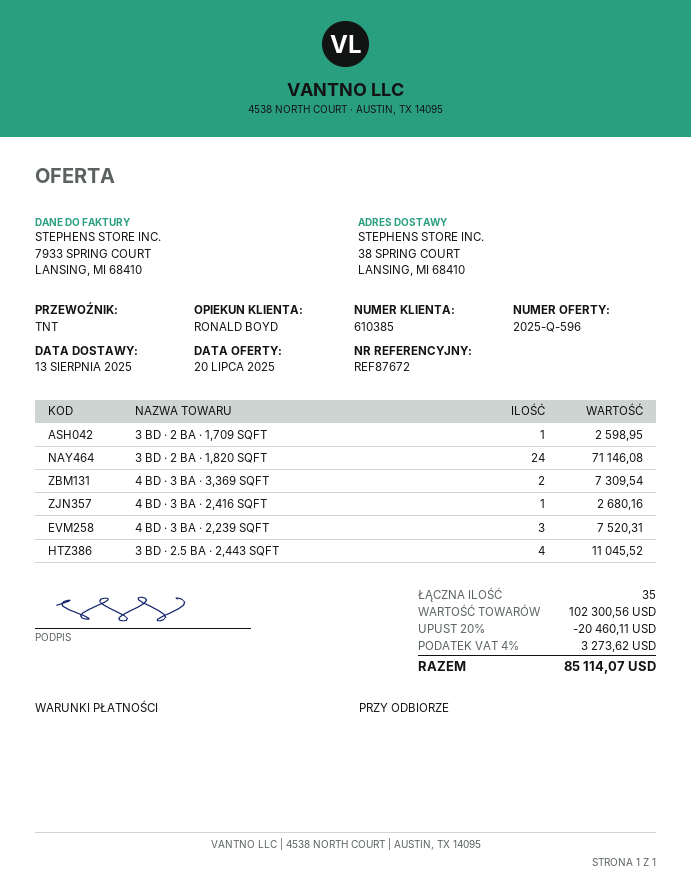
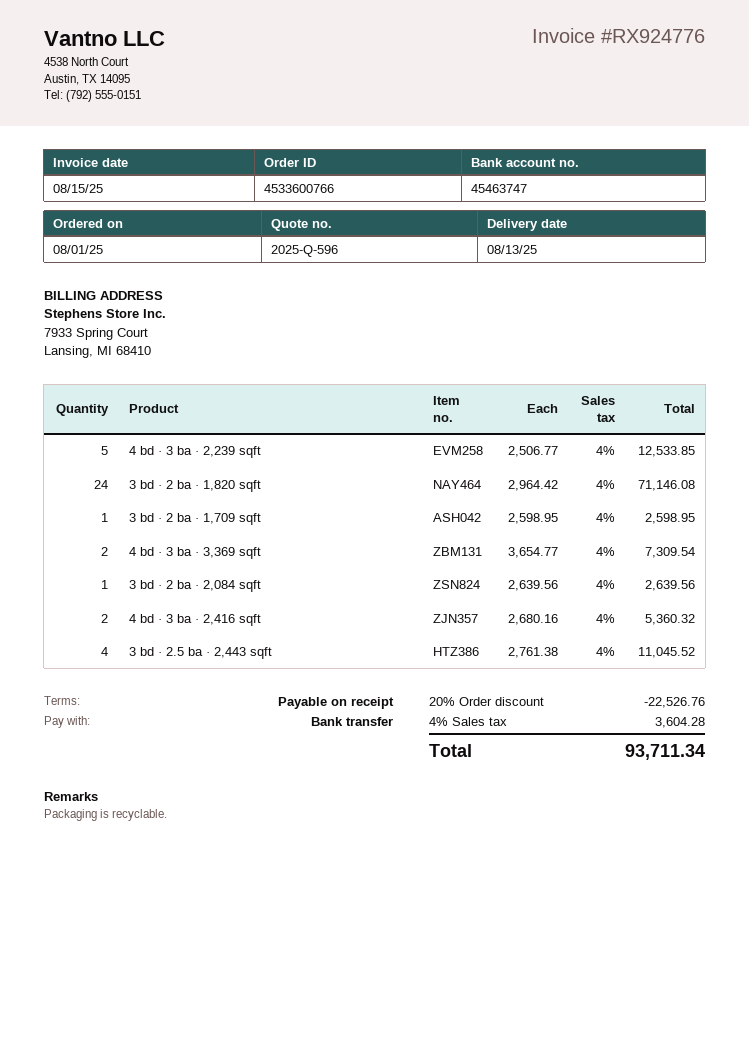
4 BD · 3 BA · 2,416 SQFT: 1 for 2680.16 -> 2 for 5360.32
4 BD · 3 BA · 2,239 SQFT: 3 for 7520.31 -> 5 for 12533.85
3 bd · 2 ba · 2,084 sqft: none -> 1 for 2639.56
discount: 20% = 20460.11 -> 20% = 22526.76
tax: 4% = 3273.62 -> 4% = 3604.28
total: 85114.07 -> 93711.34

